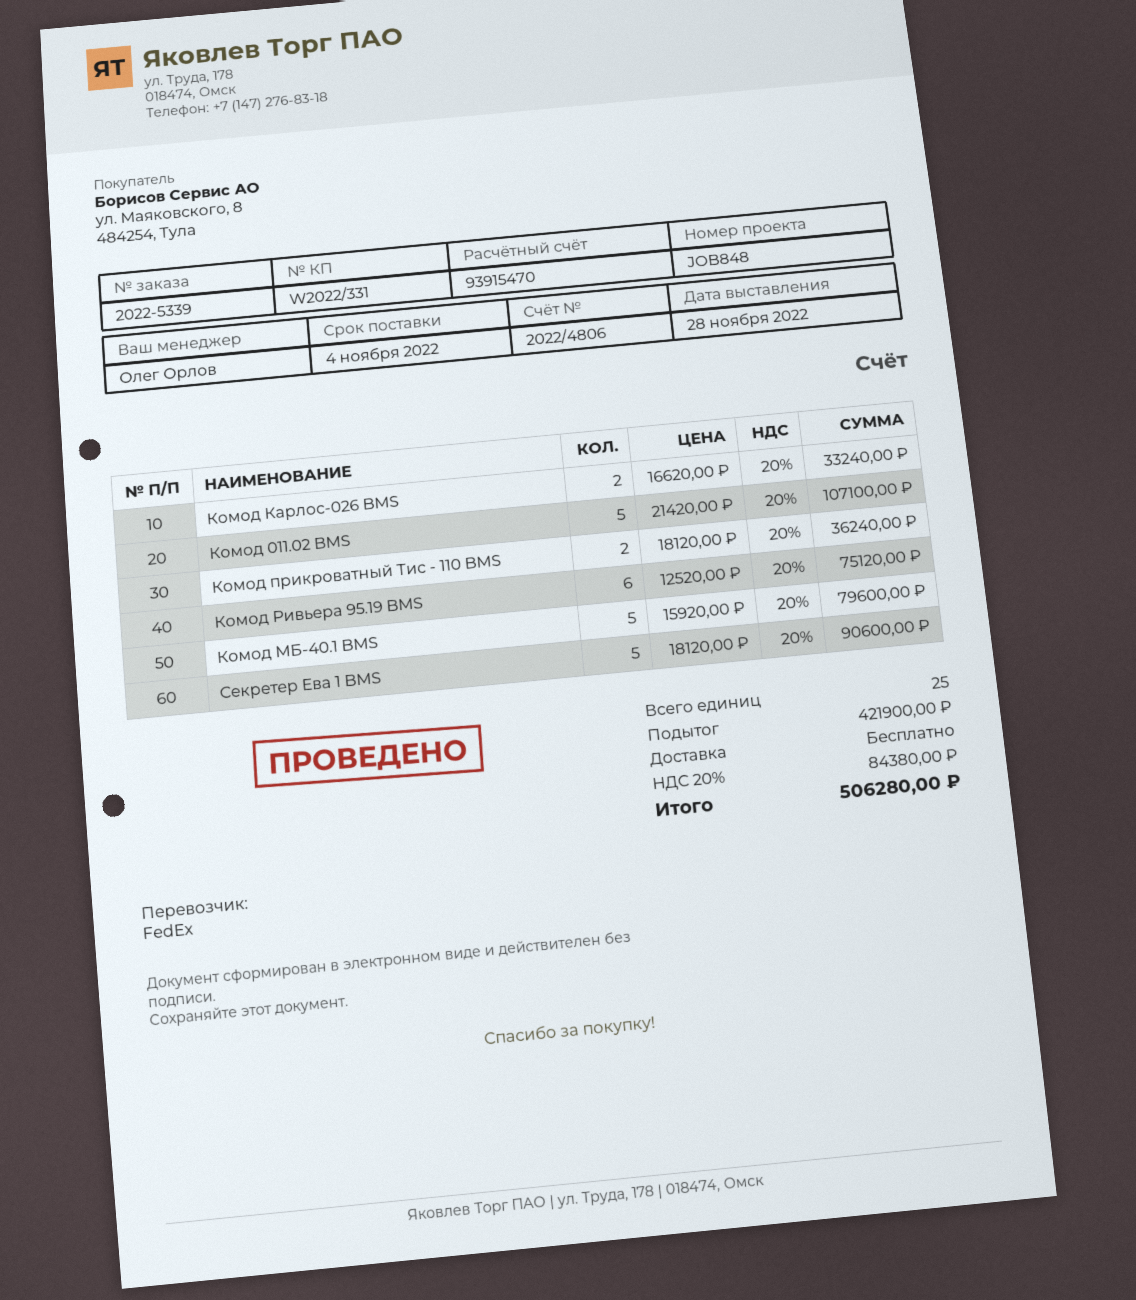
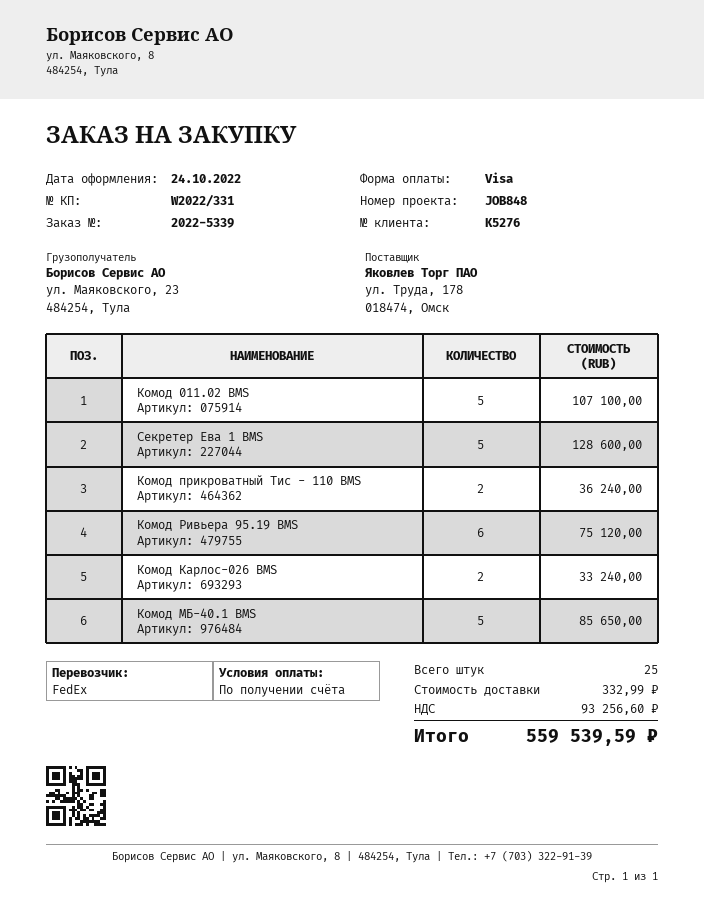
Комод МБ-40.1 BMS: 5 for 79600.00 -> 5 for 85650.00
Секретер Ева 1 BMS: 5 for 90600.00 -> 5 for 128600.00
shipping: 0.00 -> 332.99
tax: 84380.00 -> 93256.60
total: 506280.00 -> 559539.59

